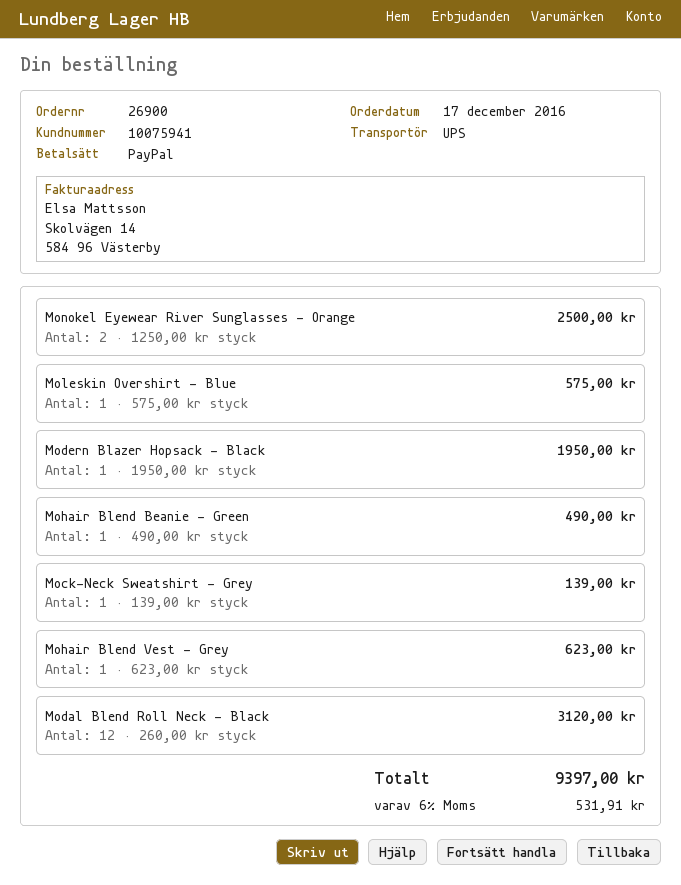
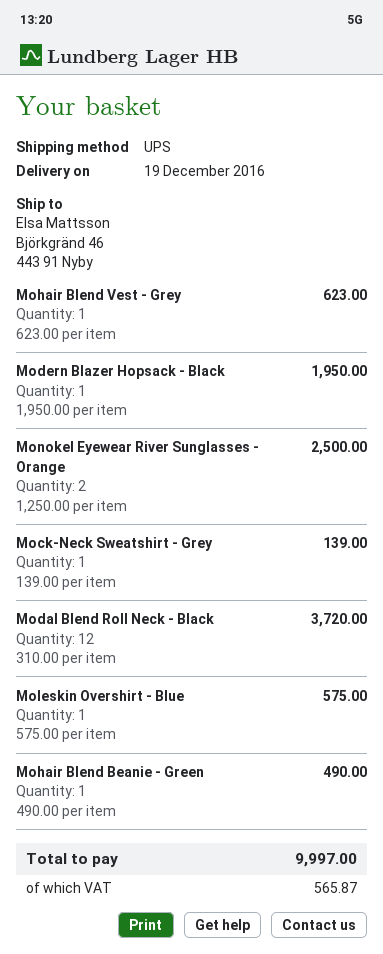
Modal Blend Roll Neck - Black: 12 x 260.00 = 3120.00 -> 12 x 310.00 = 3720.00
tax: 531.91 -> 565.87
total: 9397.00 -> 9997.00

